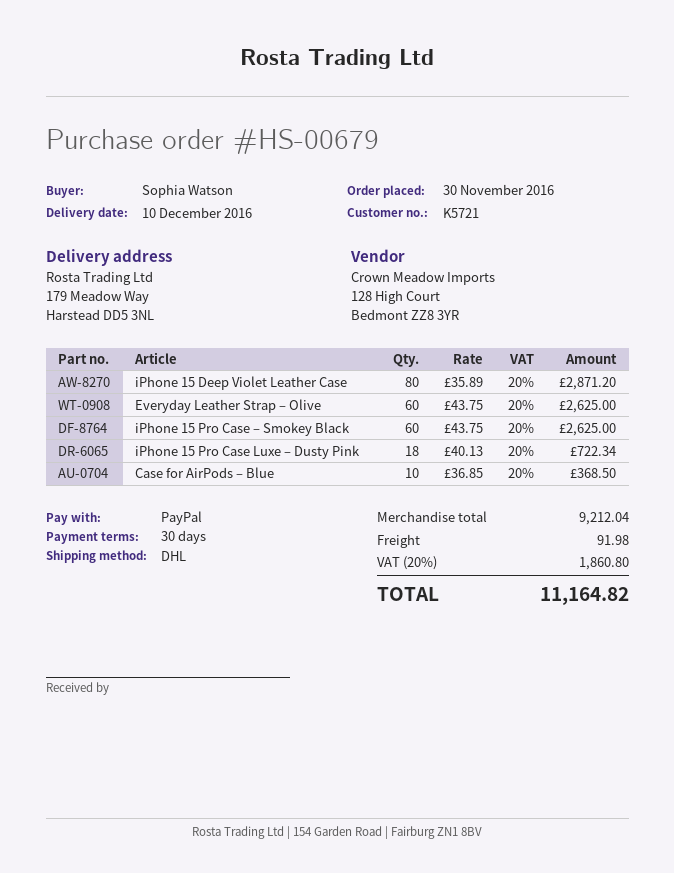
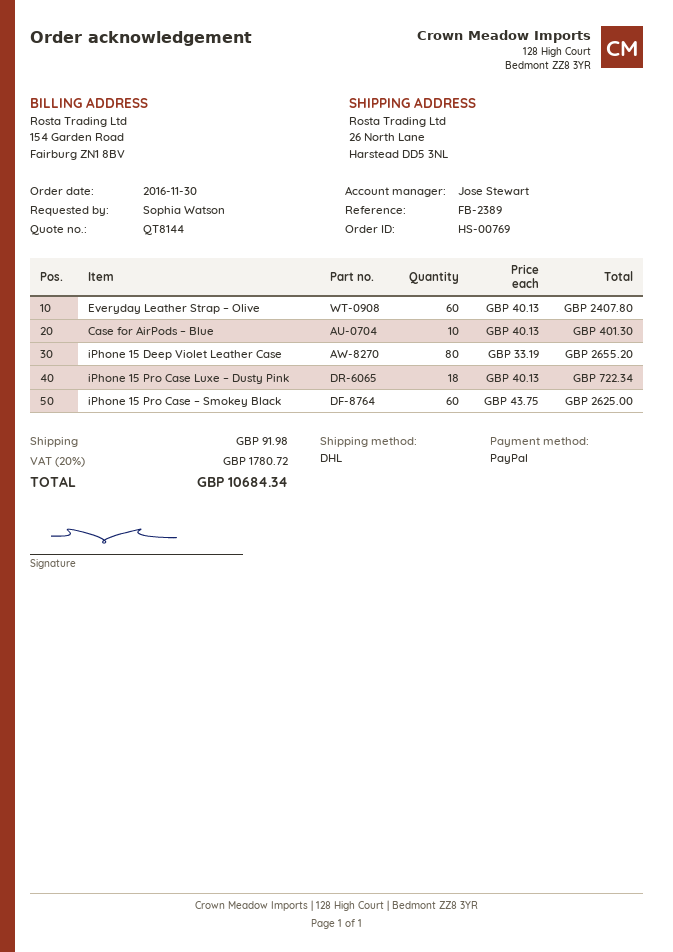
order number: HS-00679 -> HS-00769
ship to: 179 Meadow Way, Harstead DD5 3NL -> 26 North Lane, Harstead DD5 3NL
iPhone 15 Deep Violet Leather Case: 80 x 35.89 = 2871.20 -> 80 x 33.19 = 2655.20
Everyday Leather Strap – Olive: 60 x 43.75 = 2625.00 -> 60 x 40.13 = 2407.80
Case for AirPods – Blue: 10 x 36.85 = 368.50 -> 10 x 40.13 = 401.30
tax: 20% = 1860.80 -> 20% = 1780.72
total: 11164.82 -> 10684.34

